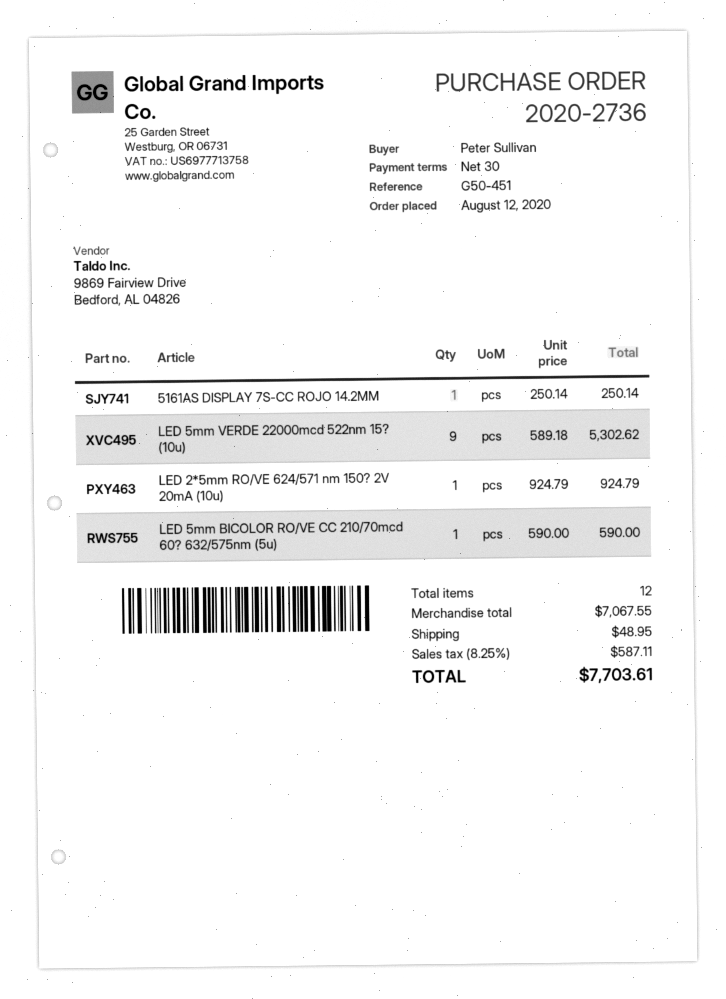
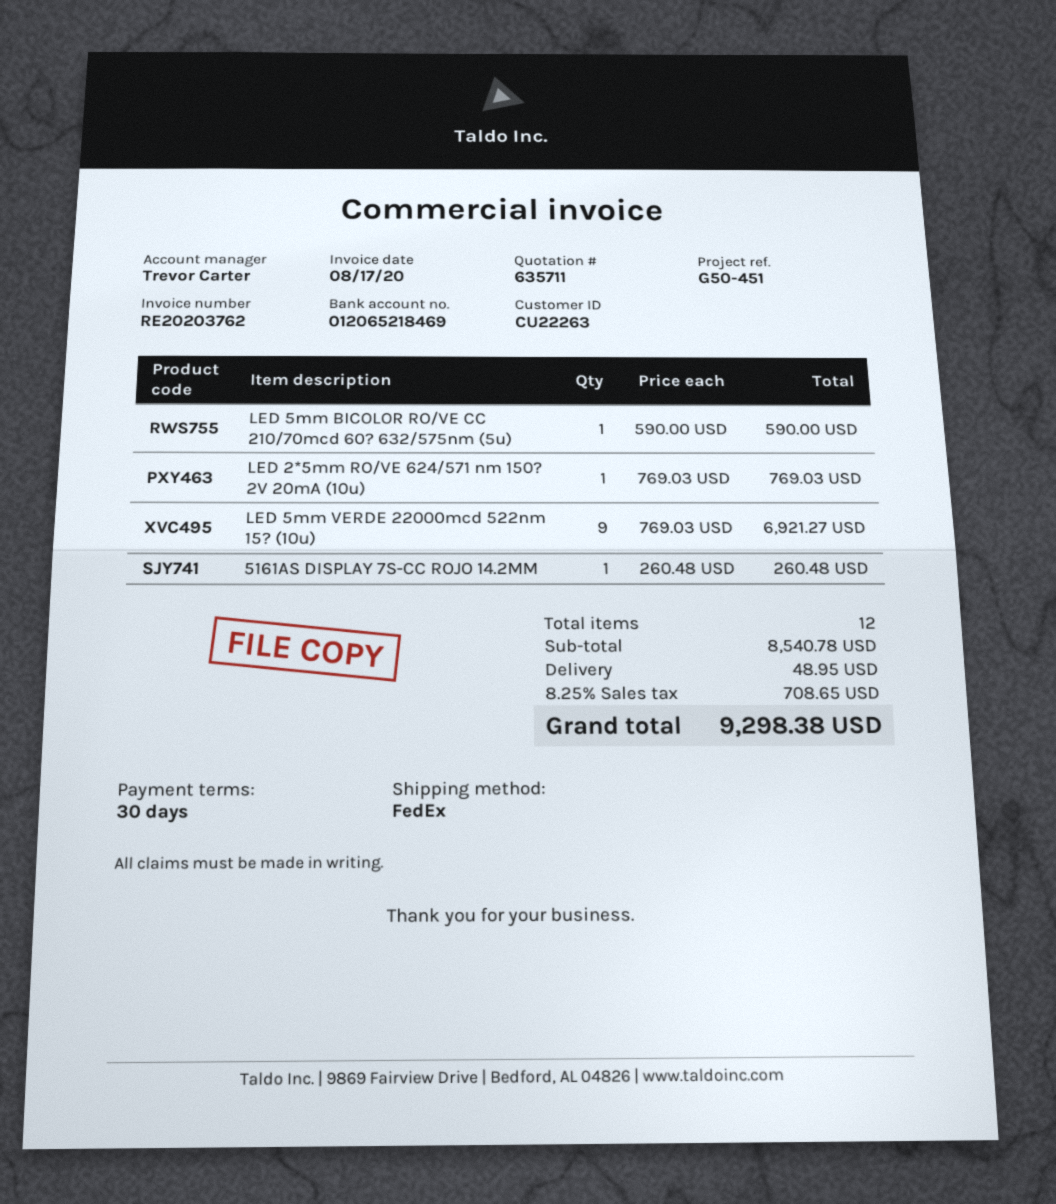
5161AS DISPLAY 7S-CC ROJO 14.2MM: 1 x 250.14 = 250.14 -> 1 x 260.48 = 260.48
LED 5mm VERDE 22000mcd 522nm 15? (10u): 9 x 589.18 = 5302.62 -> 9 x 769.03 = 6921.27
LED 2*5mm RO/VE 624/571 nm 150? 2V 20mA (10u): 1 x 924.79 = 924.79 -> 1 x 769.03 = 769.03
subtotal: 7067.55 -> 8540.78
tax: 8.25% = 587.11 -> 8.25% = 708.65
total: 7703.61 -> 9298.38

